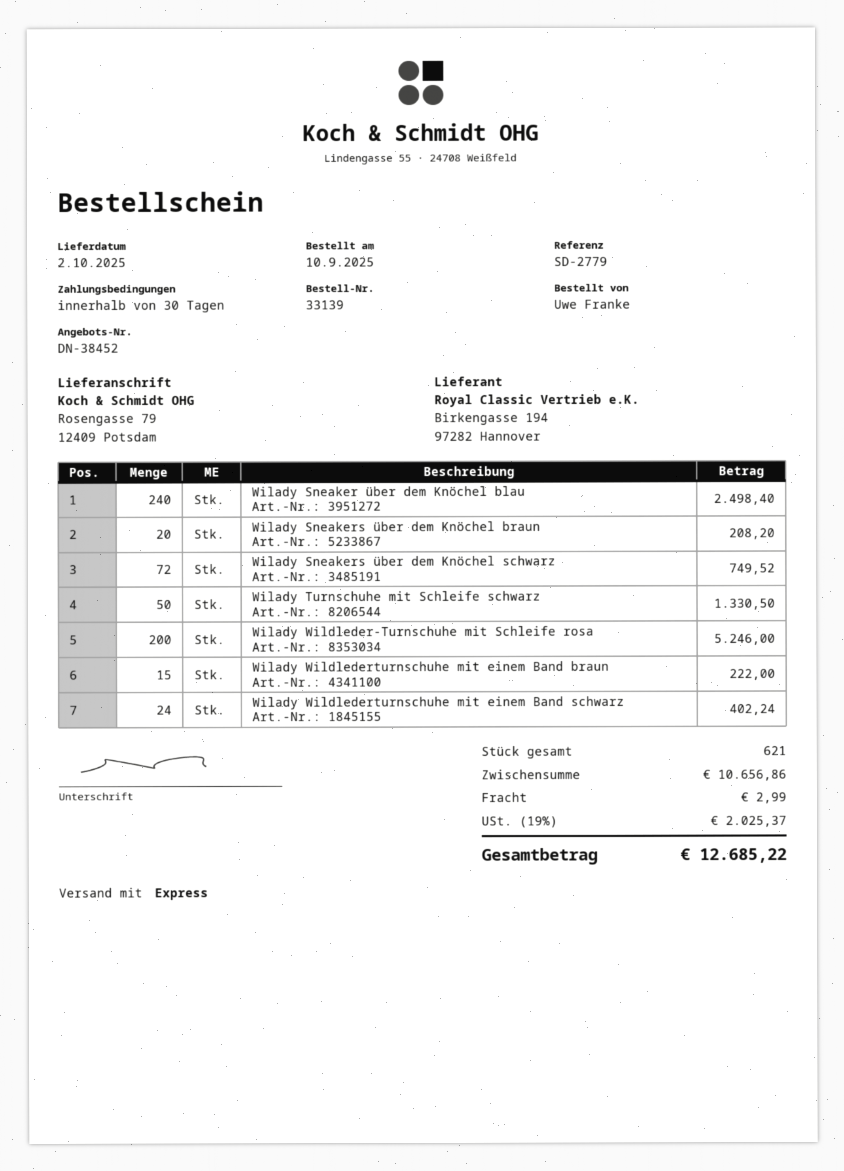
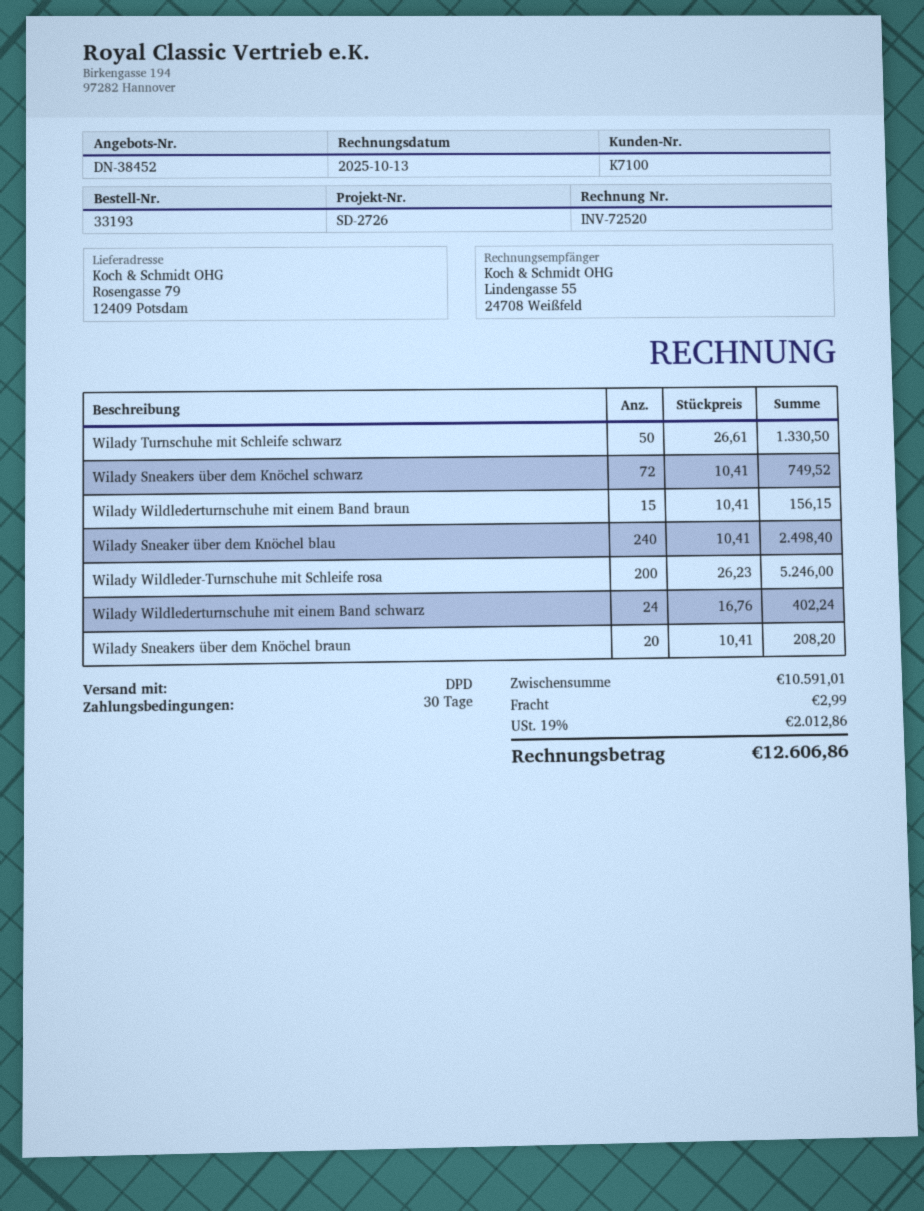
order number: 33139 -> 33193
reference: SD-2779 -> SD-2726
shipping method: express -> DPD
Wilady Wildlederturnschuhe mit einem Band braun: 15 for 222.00 -> 15 for 156.15
subtotal: 10656.86 -> 10591.01
tax: 19% = 2025.37 -> 19% = 2012.86
total: 12685.22 -> 12606.86

